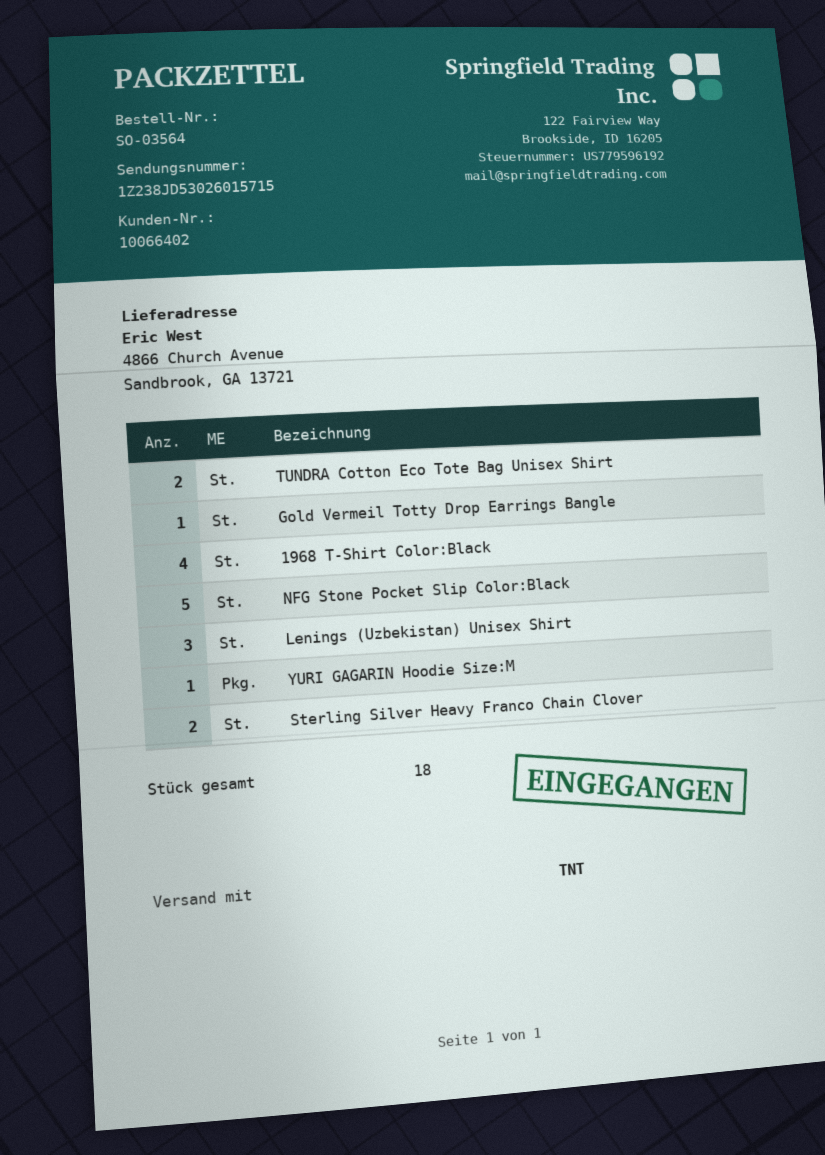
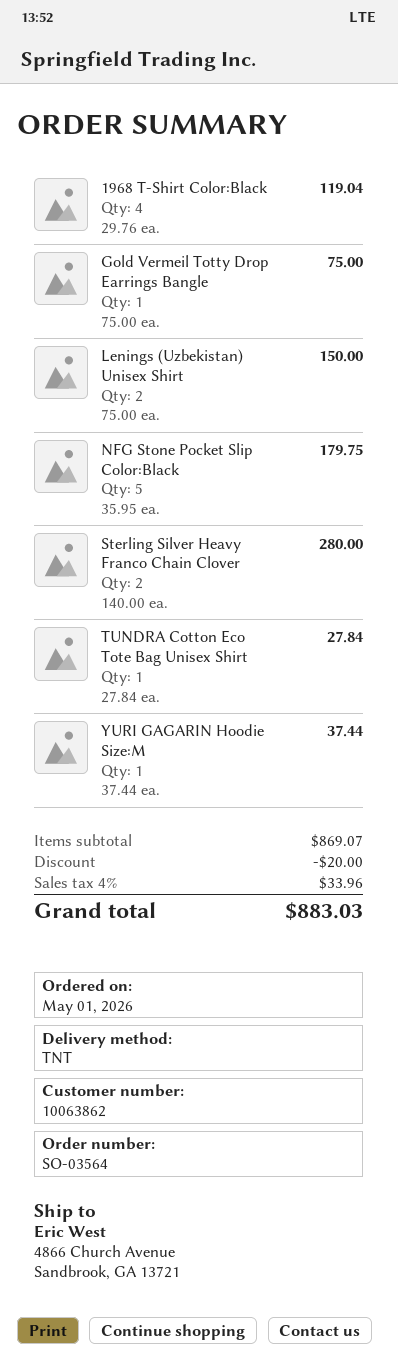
customer number: 10066402 -> 10063862
TUNDRA Cotton Eco Tote Bag Unisex Shirt: 2 -> 1
Lenings (Uzbekistan) Unisex Shirt: 3 -> 2

